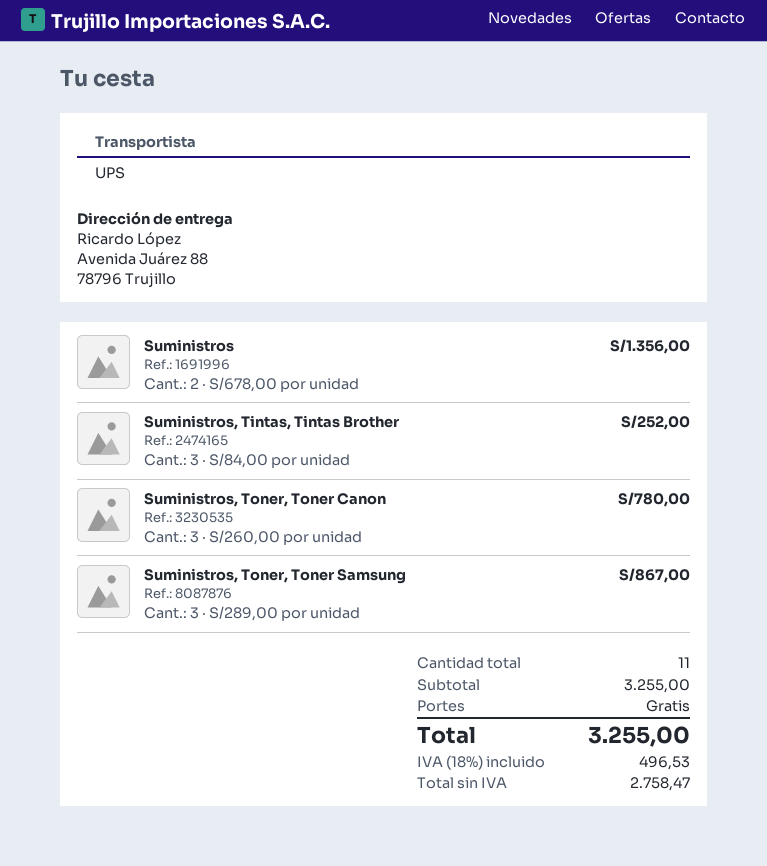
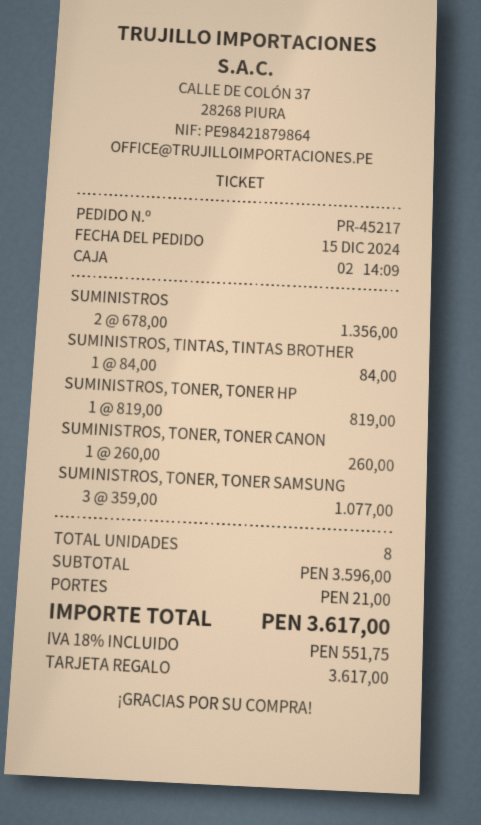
Suministros, Tintas, Tintas Brother: 3 x 84.00 = 252.00 -> 1 x 84.00 = 84.00
Suministros, Toner, Toner Canon: 3 x 260.00 = 780.00 -> 1 x 260.00 = 260.00
Suministros, Toner, Toner Samsung: 3 x 289.00 = 867.00 -> 3 x 359.00 = 1077.00
SUMINISTROS, TONER, TONER HP: none -> 1 x 819.00 = 819.00
total quantity: 11 -> 8
subtotal: 3255.00 -> 3596.00
shipping: 0.00 -> 21.00
tax: 18% = 496.53 -> 18% = 551.75
total: 3255.00 -> 3617.00

